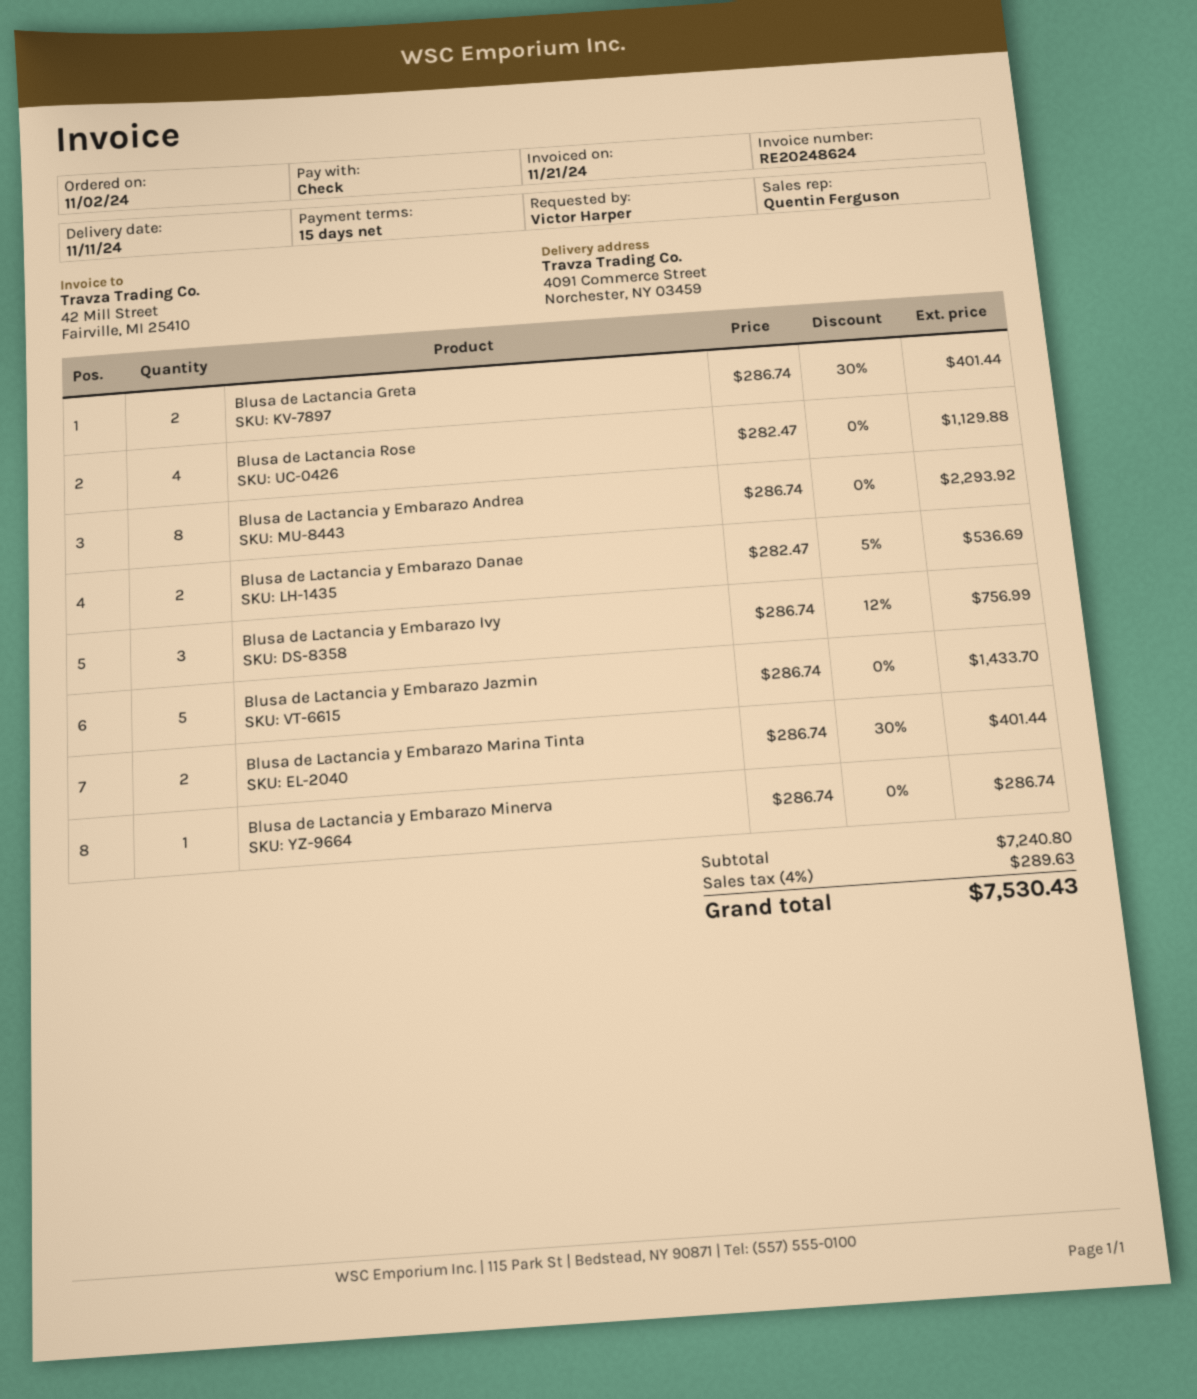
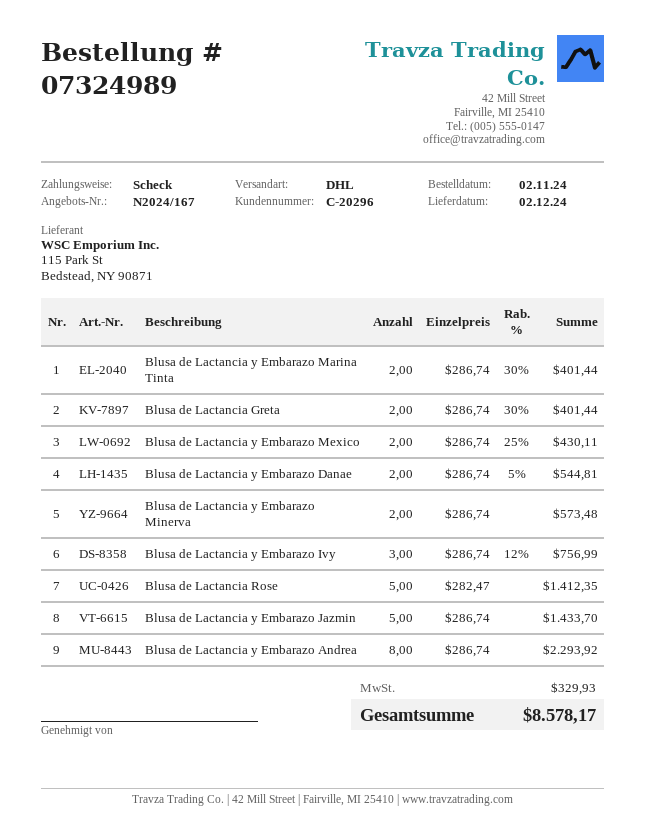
delivery date: 2024-11-11 -> 2024-12-02
Blusa de Lactancia Rose: 4 x 282.47 = 1129.88 -> 5 x 282.47 = 1412.35
Blusa de Lactancia y Embarazo Danae: 2 x 282.47 - 5% = 536.69 -> 2 x 286.74 - 5% = 544.81
Blusa de Lactancia y Embarazo Minerva: 1 x 286.74 = 286.74 -> 2 x 286.74 = 573.48
Blusa de Lactancia y Embarazo Mexico: none -> 2 x 286.74 - 25% = 430.11
tax: 289.63 -> 329.93
total: 7530.43 -> 8578.17

